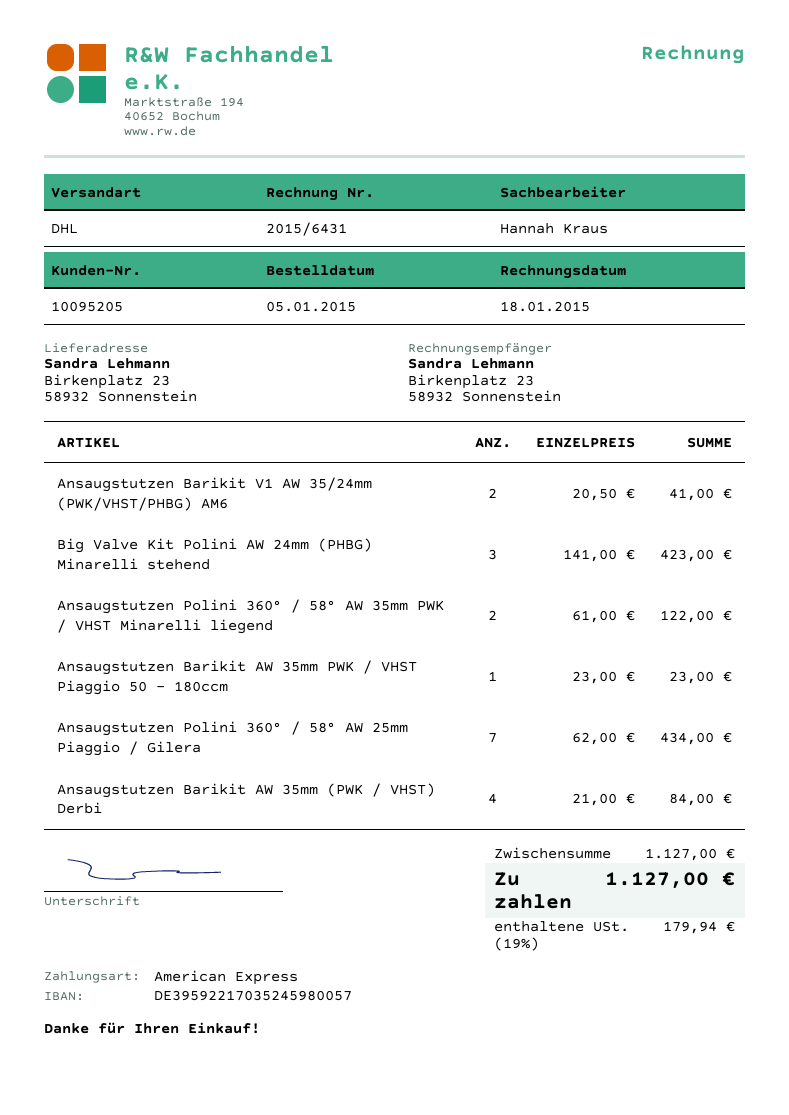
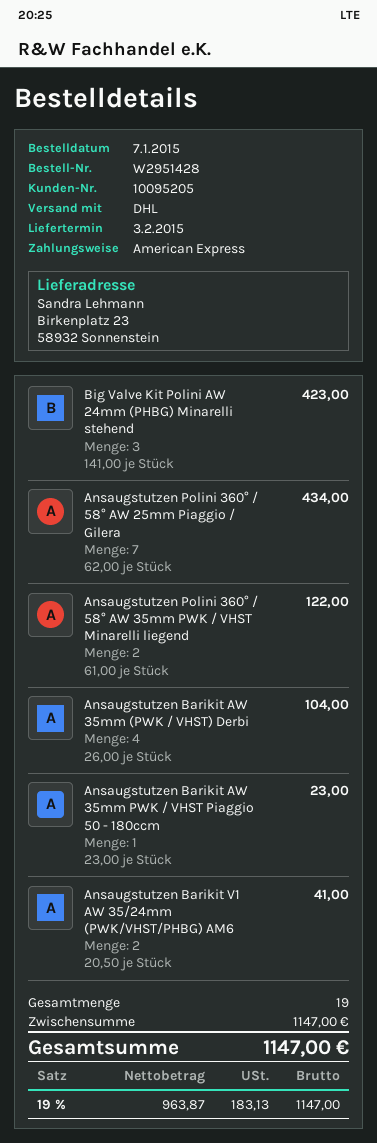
order date: 2015-01-05 -> 2015-01-07
Ansaugstutzen Barikit AW 35mm (PWK / VHST) Derbi: 4 x 21.00 = 84.00 -> 4 x 26.00 = 104.00
subtotal: 1127.00 -> 1147.00
tax: 19% = 179.94 -> 19% = 183.13
total: 1127.00 -> 1147.00

